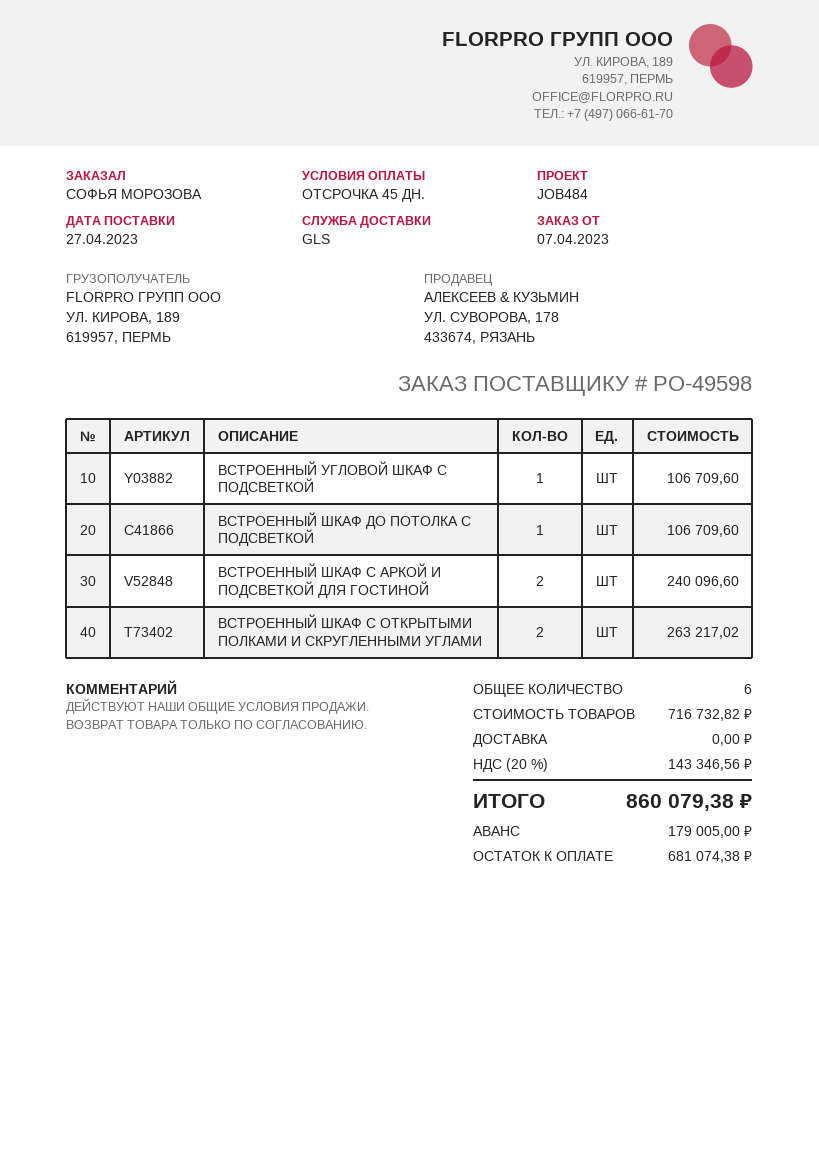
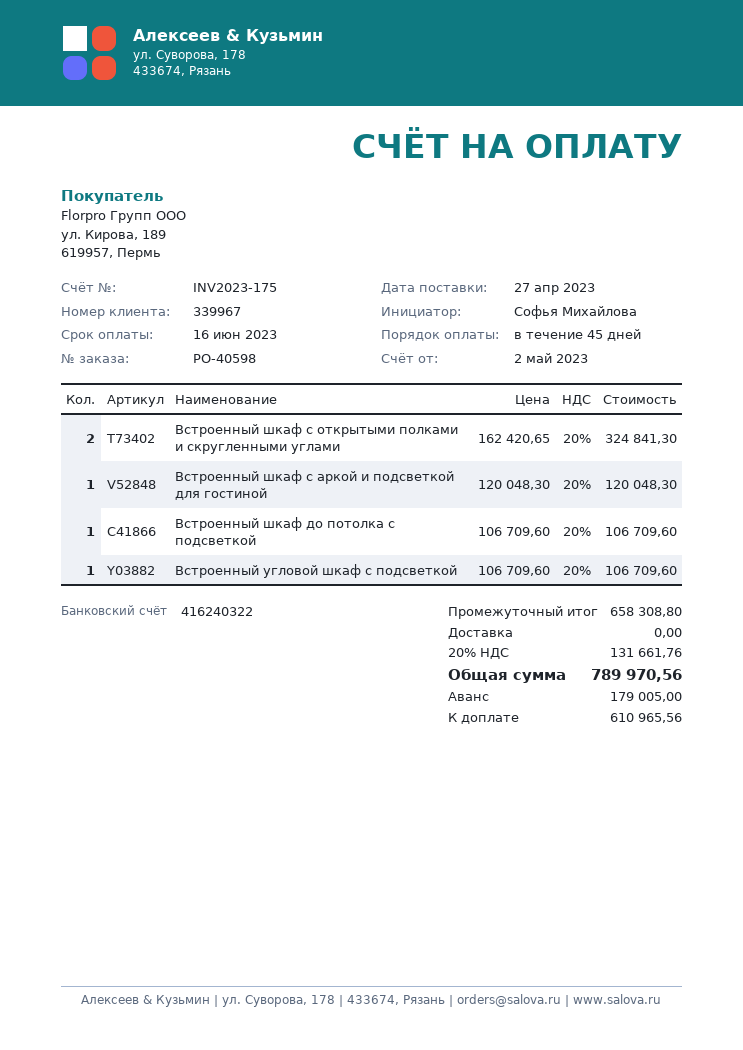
order number: PO-49598 -> PO-40598
ordered by: СОФЬЯ МОРОЗОВА -> Софья Михайлова
ВСТРОЕННЫЙ ШКАФ С АРКОЙ И ПОДСВЕТКОЙ ДЛЯ ГОСТИНОЙ: 2 for 240096.60 -> 1 for 120048.30
ВСТРОЕННЫЙ ШКАФ С ОТКРЫТЫМИ ПОЛКАМИ И СКРУГЛЕННЫМИ УГЛАМИ: 2 for 263217.02 -> 2 for 324841.30
subtotal: 716732.82 -> 658308.80
tax: 20% = 143346.56 -> 20% = 131661.76
total: 860079.38 -> 789970.56
balance: 681074.38 -> 610965.56

